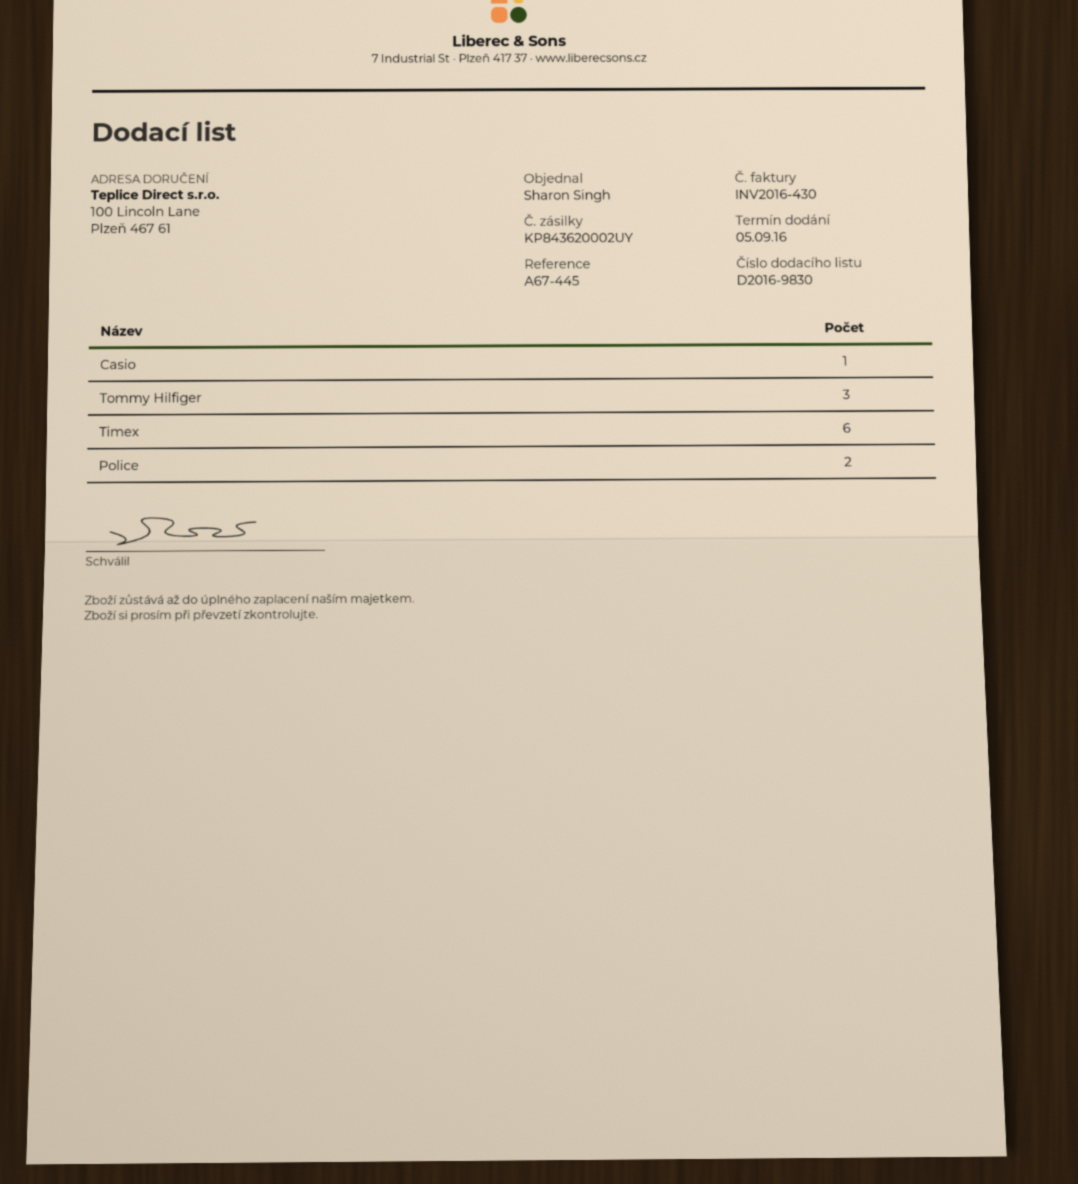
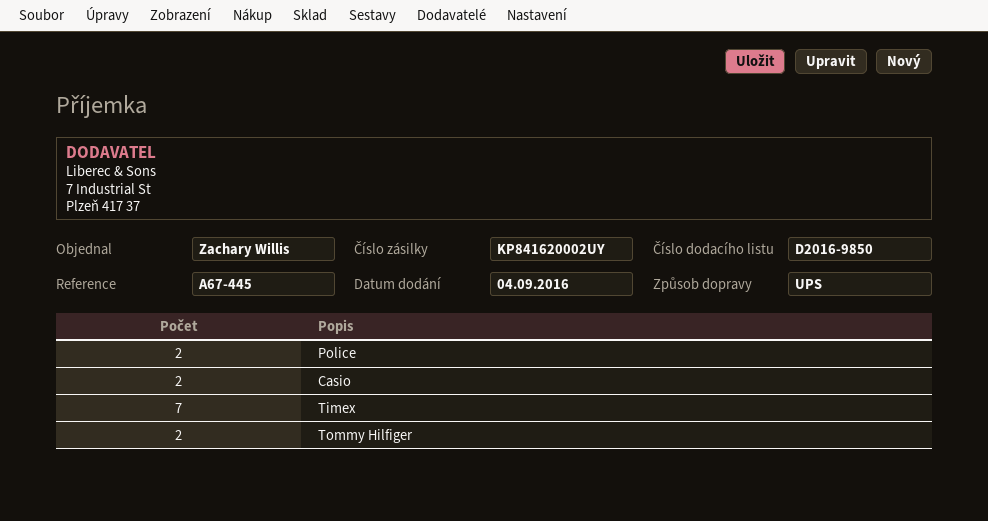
delivery note number: D2016-9830 -> D2016-9850
delivery date: 2016-09-05 -> 2016-09-04
ordered by: Sharon Singh -> Zachary Willis
tracking number: KP843620002UY -> KP841620002UY
Casio: 1 -> 2
Tommy Hilfiger: 3 -> 2
Timex: 6 -> 7

